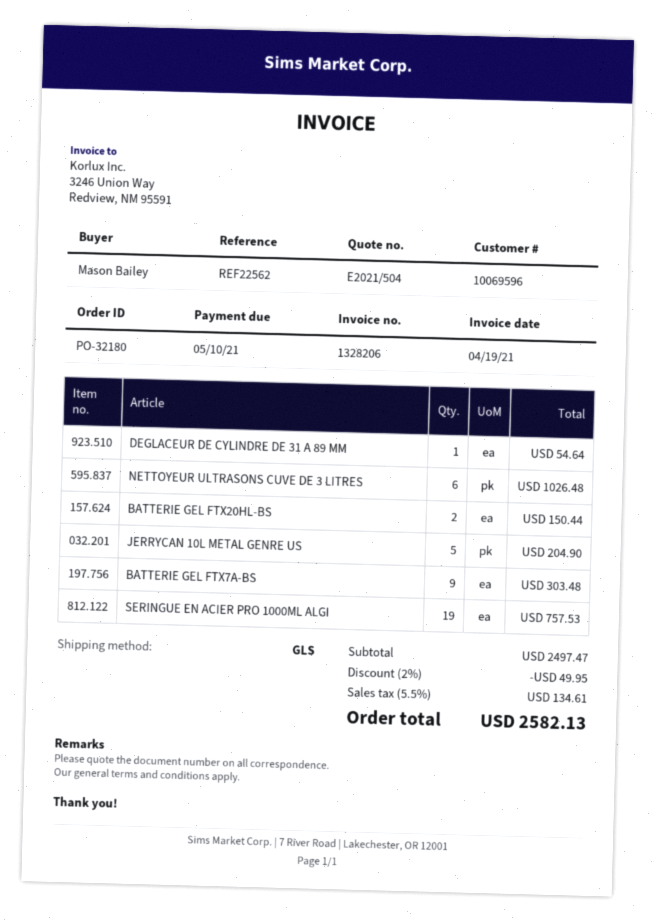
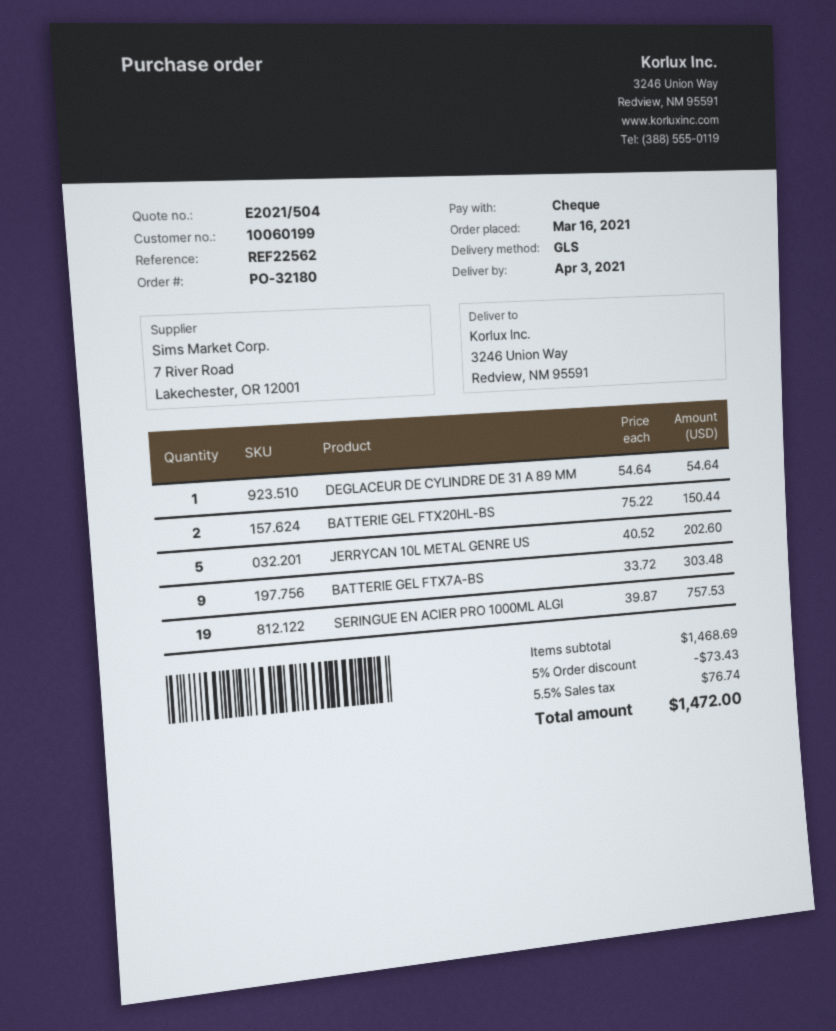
customer number: 10069596 -> 10060199
NETTOYEUR ULTRASONS CUVE DE 3 LITRES: 6 for 1026.48 -> none
JERRYCAN 10L METAL GENRE US: 5 for 204.90 -> 5 for 202.60
subtotal: 2497.47 -> 1468.69
discount: 2% = 49.95 -> 5% = 73.43
tax: 5.5% = 134.61 -> 5.5% = 76.74
total: 2582.13 -> 1472.00

